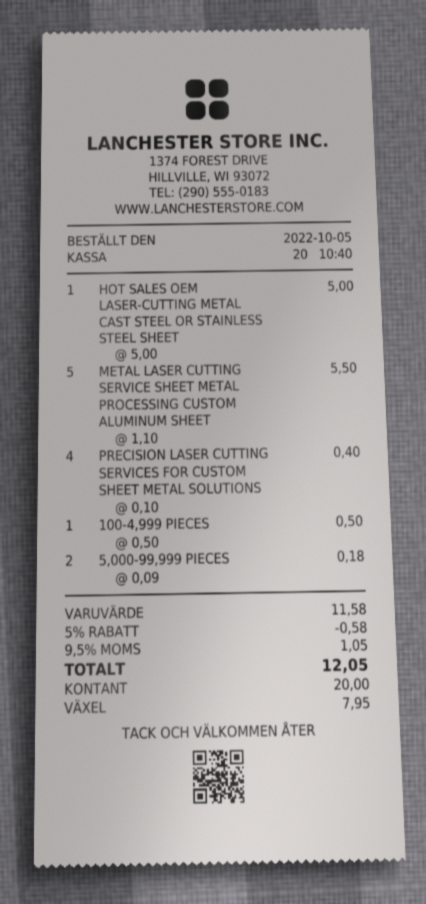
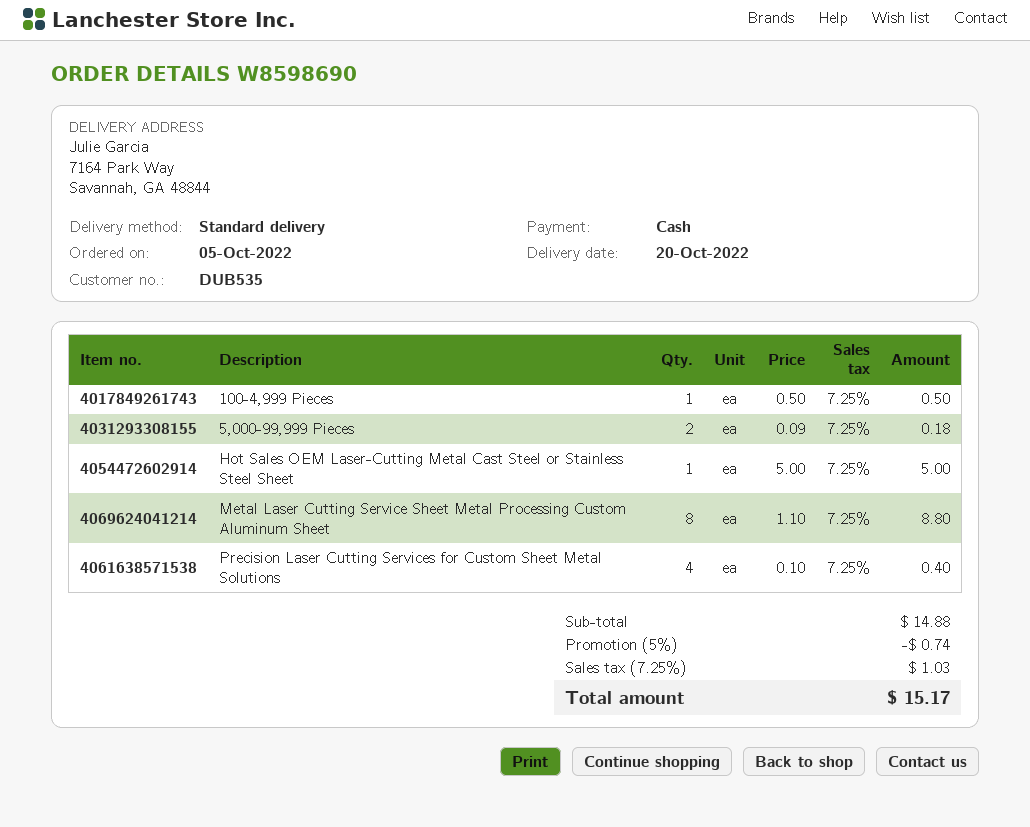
METAL LASER CUTTING SERVICE SHEET METAL PROCESSING CUSTOM ALUMINUM SHEET: 5 x 1.10 = 5.50 -> 8 x 1.10 = 8.80
subtotal: 11.58 -> 14.88
discount: 5% = 0.58 -> 5% = 0.74
tax: 9.5% = 1.05 -> 7.25% = 1.03
total: 12.05 -> 15.17

